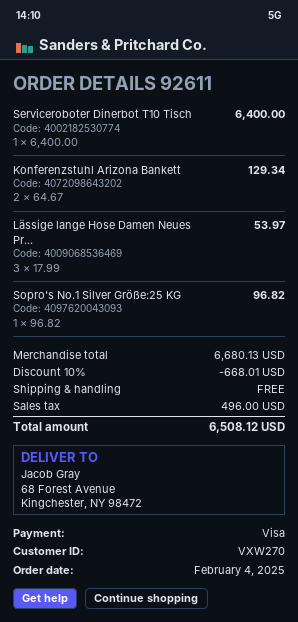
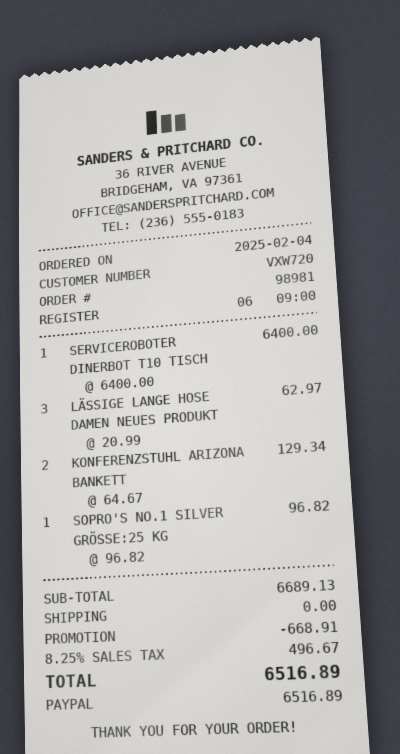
order number: 92611 -> 98981
customer number: VXW270 -> VXW720
payment method: Visa -> PayPal
Lässige lange Hose Damen Neues Pr...: 3 x 17.99 = 53.97 -> 3 x 20.99 = 62.97
subtotal: 6680.13 -> 6689.13
discount: 668.01 -> 668.91
tax: 496.00 -> 496.67
total: 6508.12 -> 6516.89

